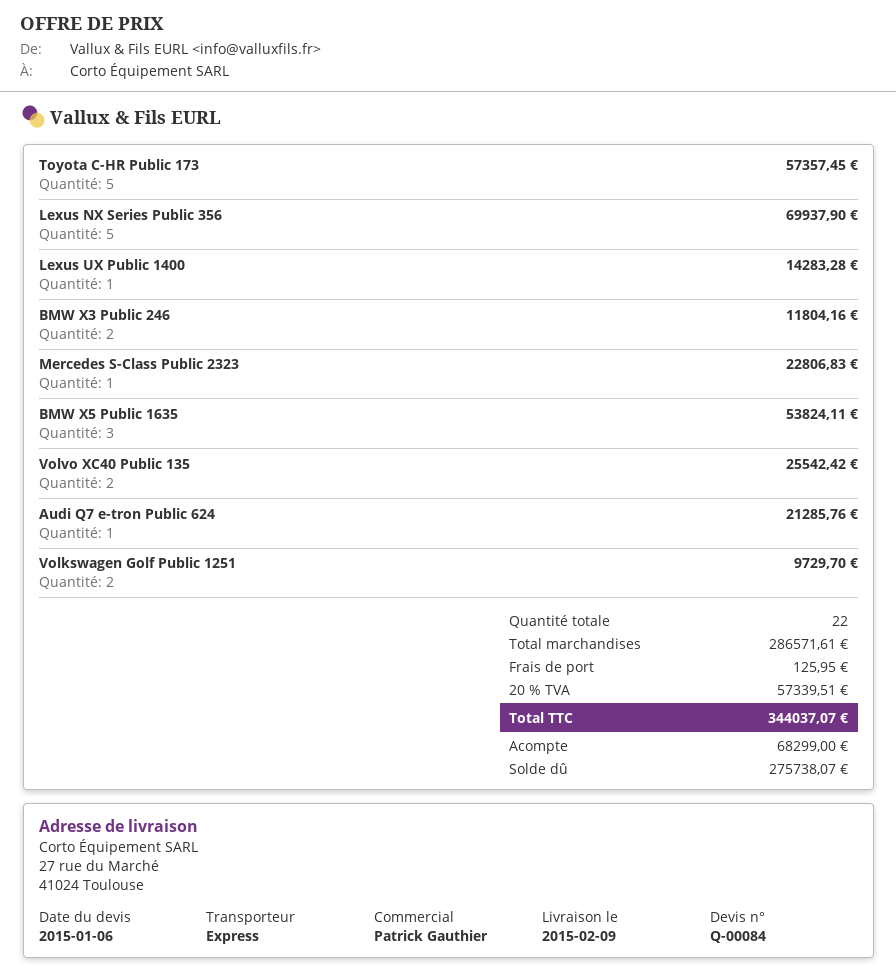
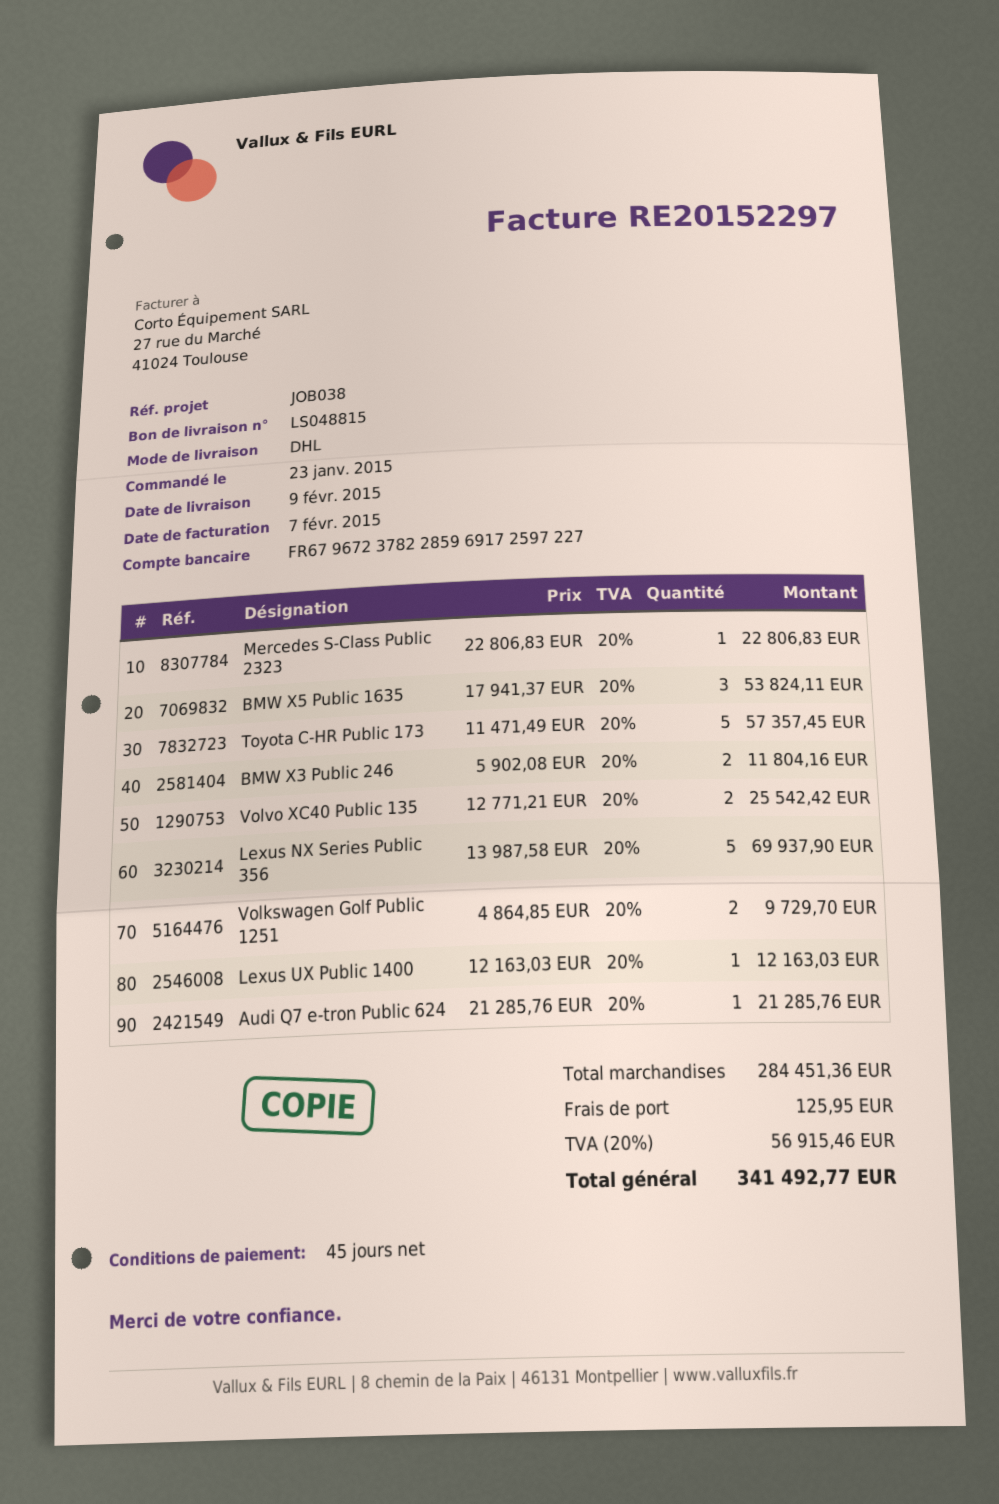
shipping method: express -> DHL
Lexus UX Public 1400: 1 for 14283.28 -> 1 for 12163.03
subtotal: 286571.61 -> 284451.36
tax: 20% = 57339.51 -> 20% = 56915.46
total: 344037.07 -> 341492.77

